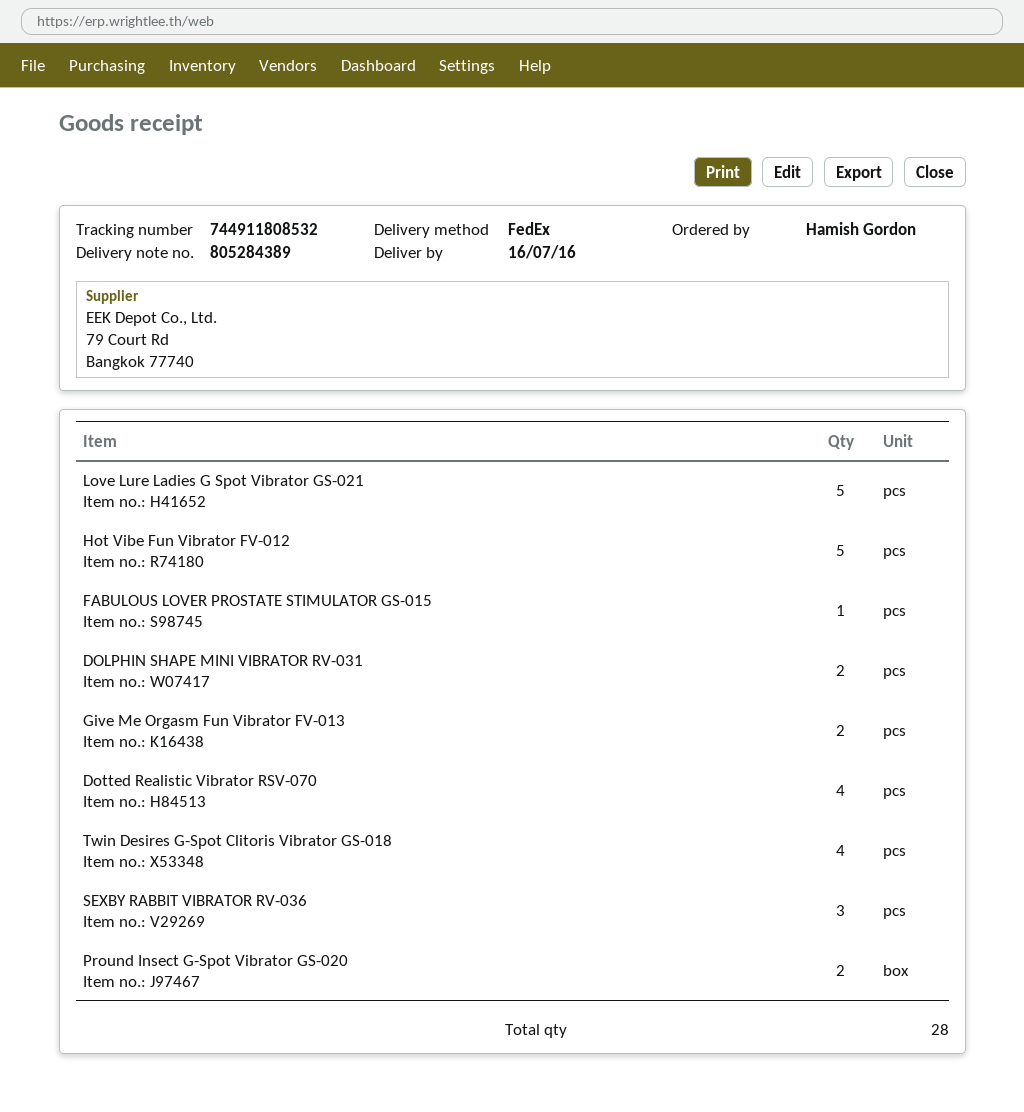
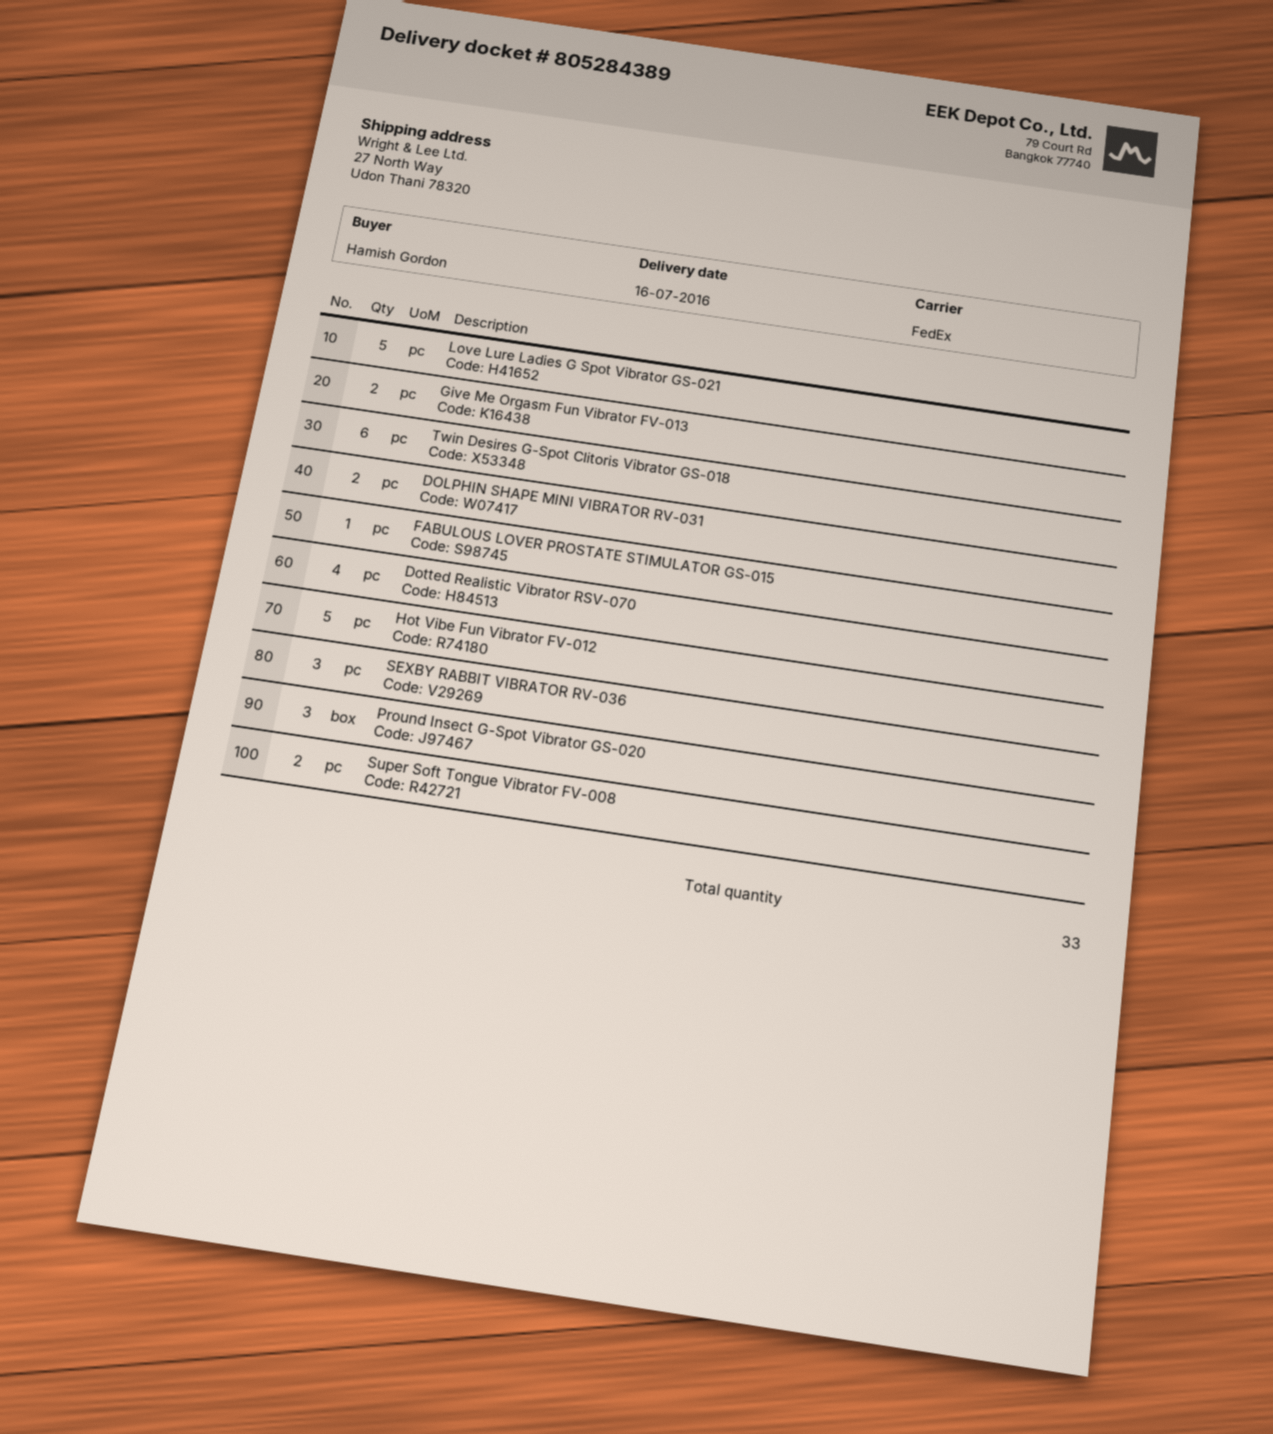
Twin Desires G-Spot Clitoris Vibrator GS-018: 4 -> 6
Pround Insect G-Spot Vibrator GS-020: 2 -> 3
Super Soft Tongue Vibrator FV-008: none -> 2
total quantity: 28 -> 33

